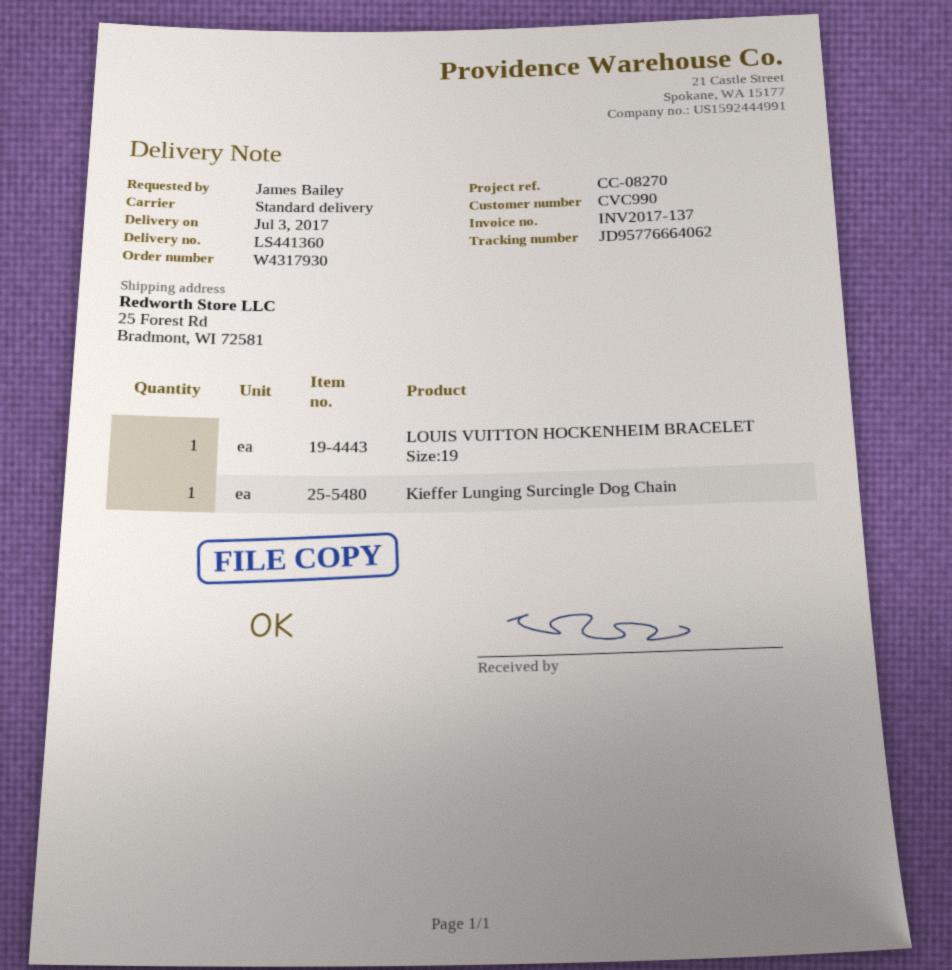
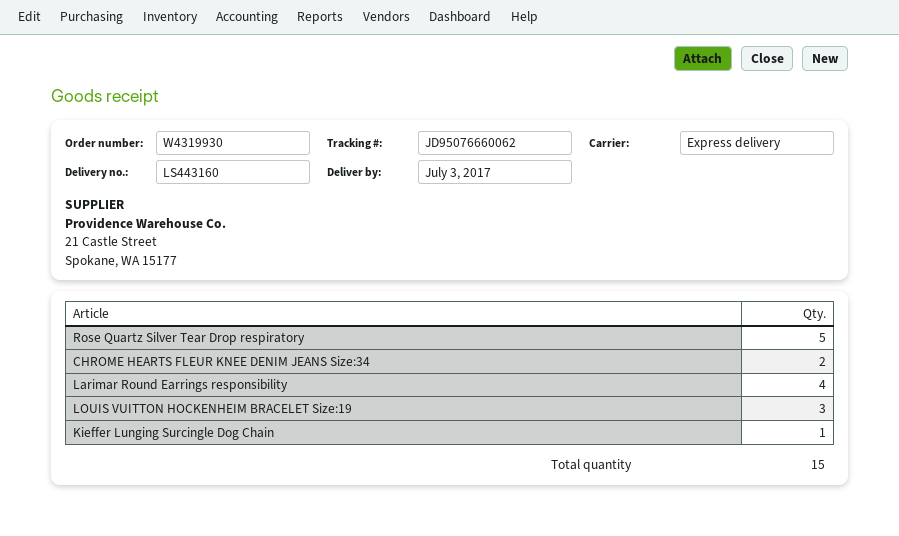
order number: W4317930 -> W4319930
delivery note number: LS441360 -> LS443160
shipping method: standard -> express
tracking number: JD95776664062 -> JD95076660062
LOUIS VUITTON HOCKENHEIM BRACELET Size:19: 1 -> 3
Rose Quartz Silver Tear Drop respiratory: none -> 5
CHROME HEARTS FLEUR KNEE DENIM JEANS Size:34: none -> 2
Larimar Round Earrings responsibility: none -> 4

